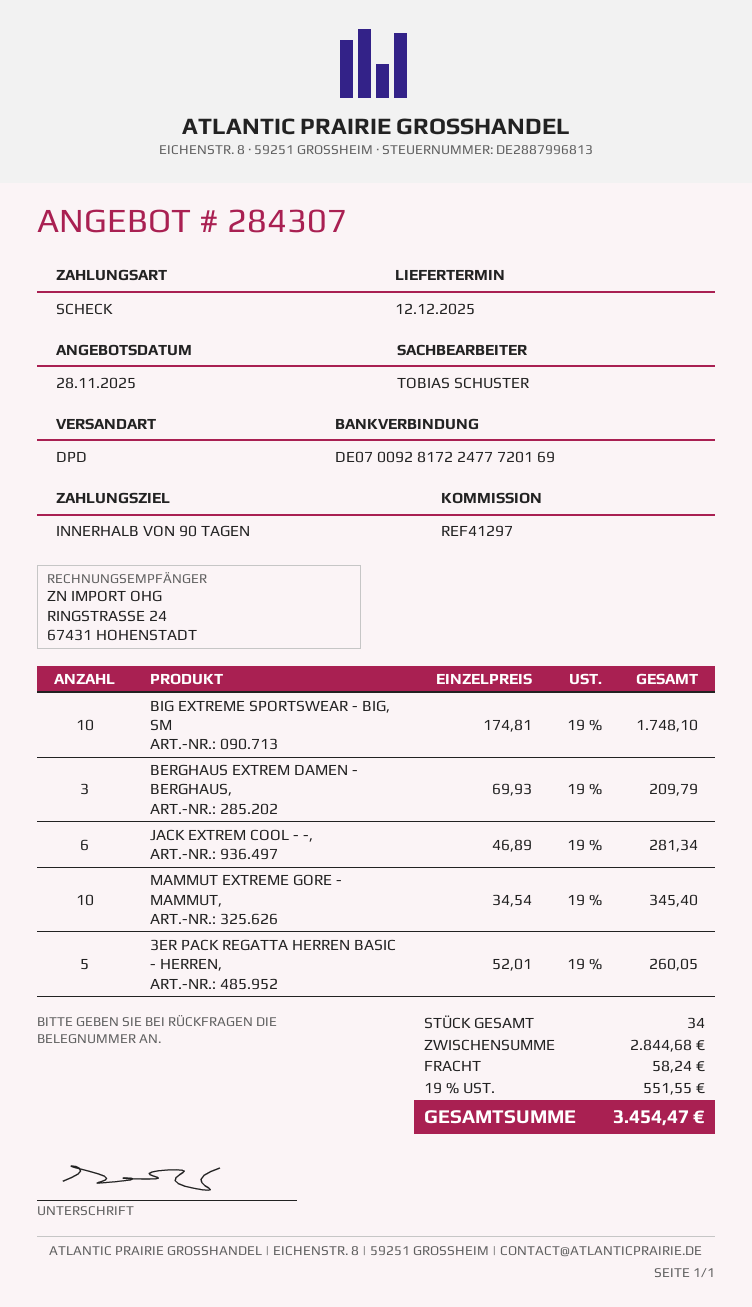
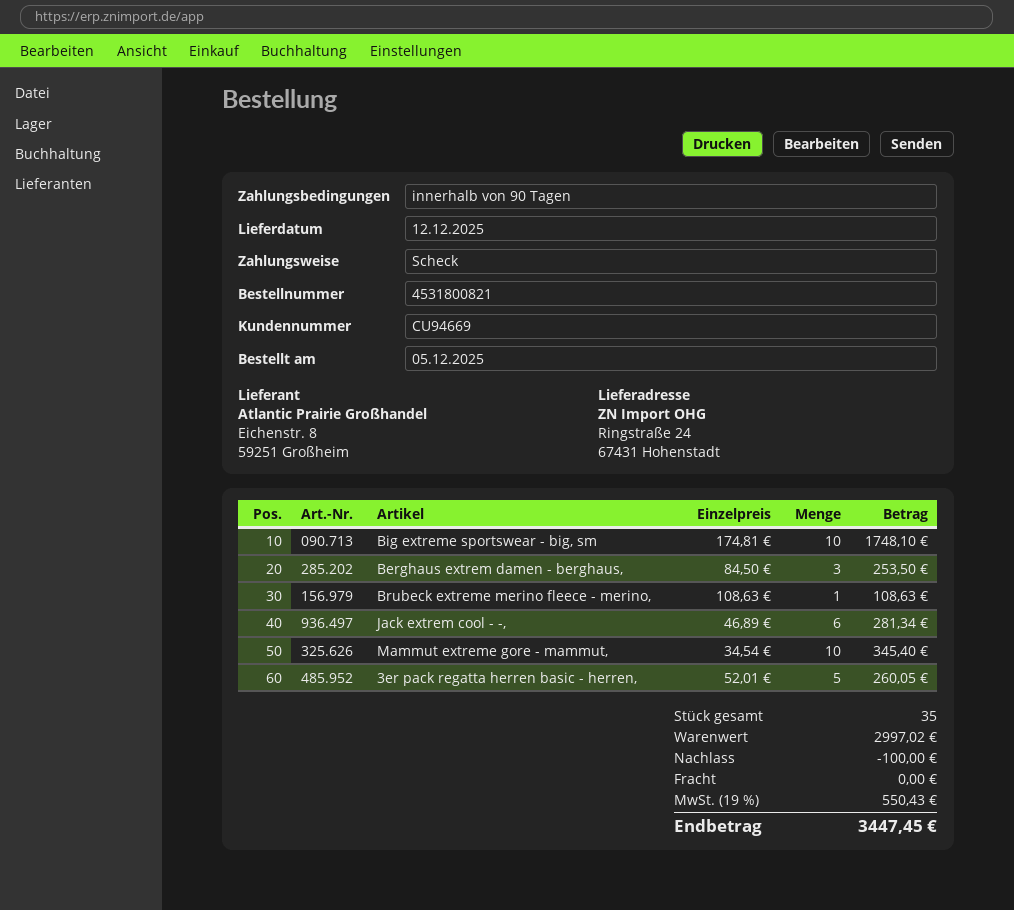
BERGHAUS EXTREM DAMEN - BERGHAUS,: 3 x 69.93 = 209.79 -> 3 x 84.50 = 253.50
Brubeck extreme merino fleece - merino,: none -> 1 x 108.63 = 108.63
total quantity: 34 -> 35
subtotal: 2844.68 -> 2997.02
discount: none -> 100.00
shipping: 58.24 -> 0.00
tax: 19% = 551.55 -> 19% = 550.43
total: 3454.47 -> 3447.45

